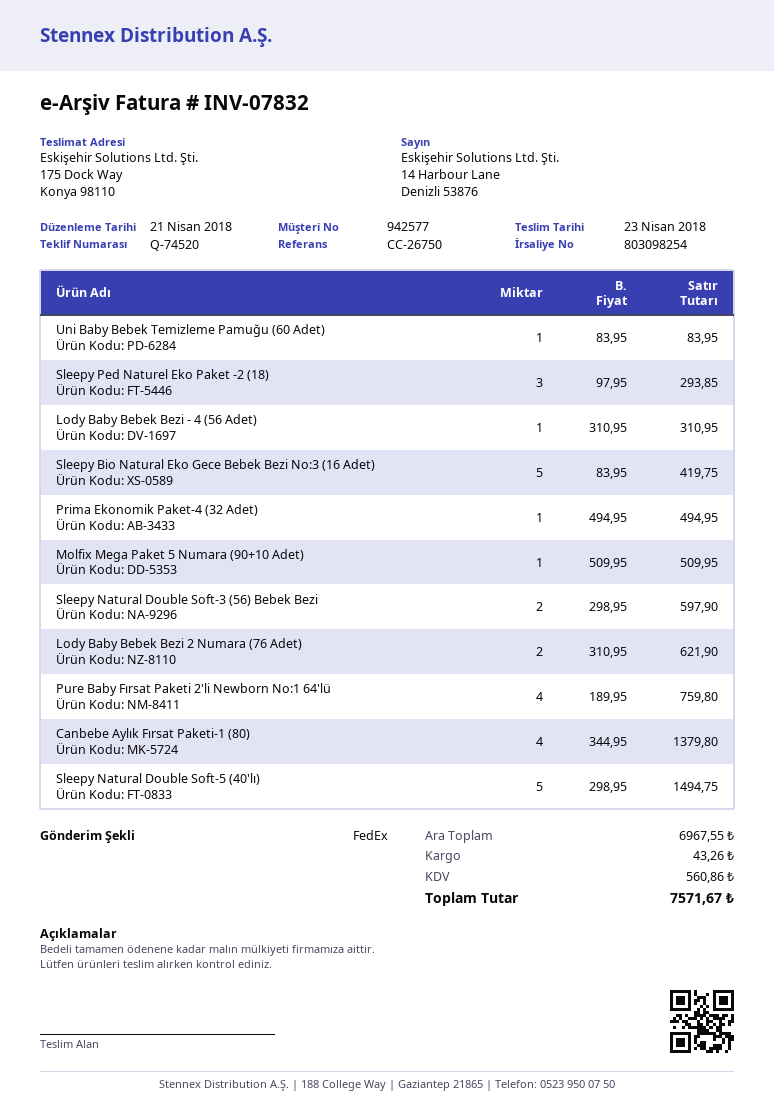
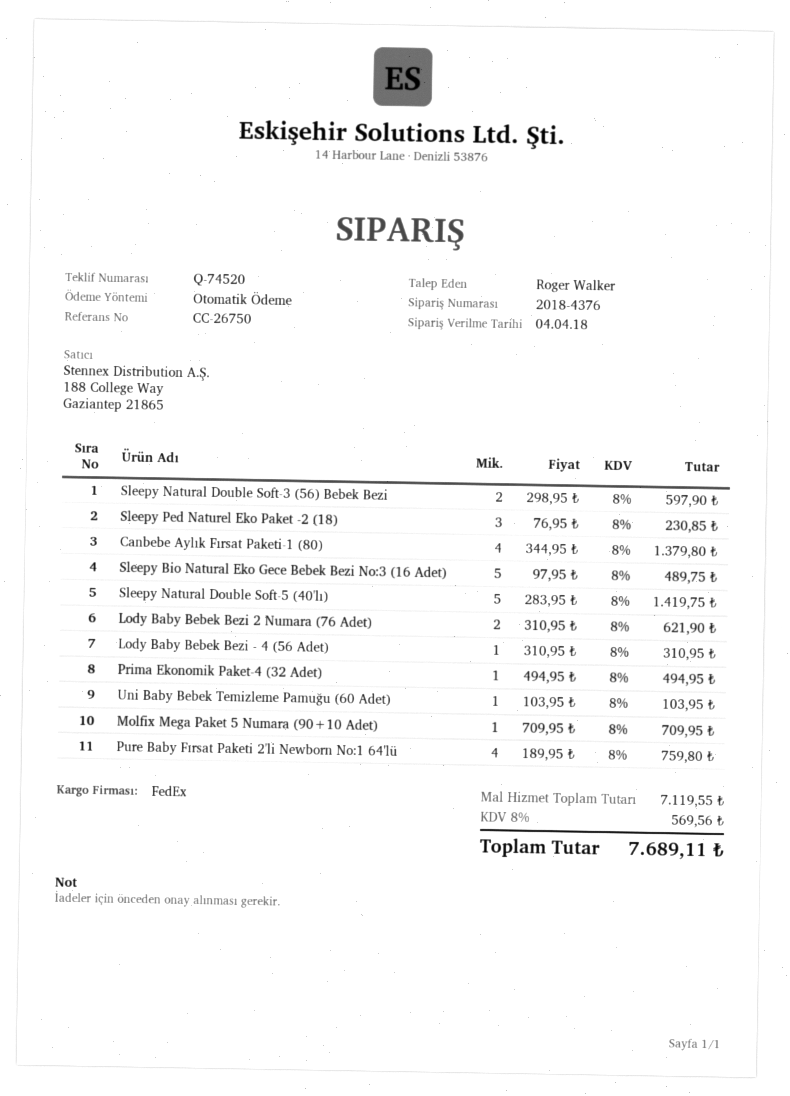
Uni Baby Bebek Temizleme Pamuğu (60 Adet): 1 x 83.95 = 83.95 -> 1 x 103.95 = 103.95
Sleepy Ped Naturel Eko Paket -2 (18): 3 x 97.95 = 293.85 -> 3 x 76.95 = 230.85
Sleepy Bio Natural Eko Gece Bebek Bezi No:3 (16 Adet): 5 x 83.95 = 419.75 -> 5 x 97.95 = 489.75
Molfix Mega Paket 5 Numara (90+10 Adet): 1 x 509.95 = 509.95 -> 1 x 709.95 = 709.95
Sleepy Natural Double Soft-5 (40'lı): 5 x 298.95 = 1494.75 -> 5 x 283.95 = 1419.75
subtotal: 6967.55 -> 7119.55
shipping: 43.26 -> none
tax: 560.86 -> 569.56
total: 7571.67 -> 7689.11

